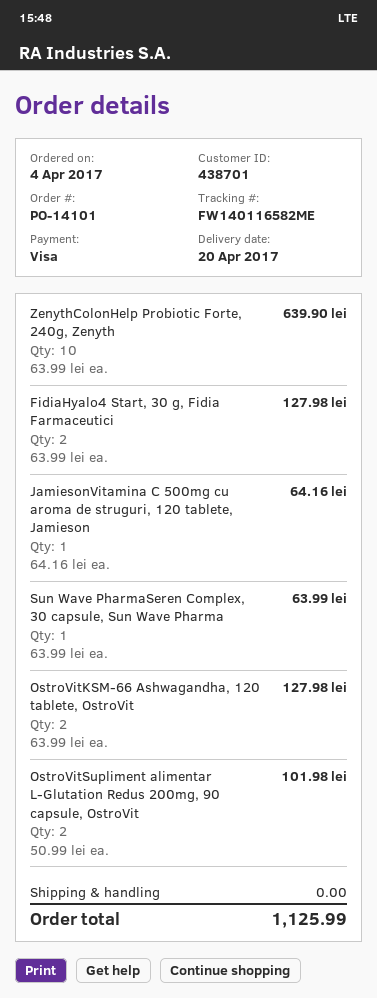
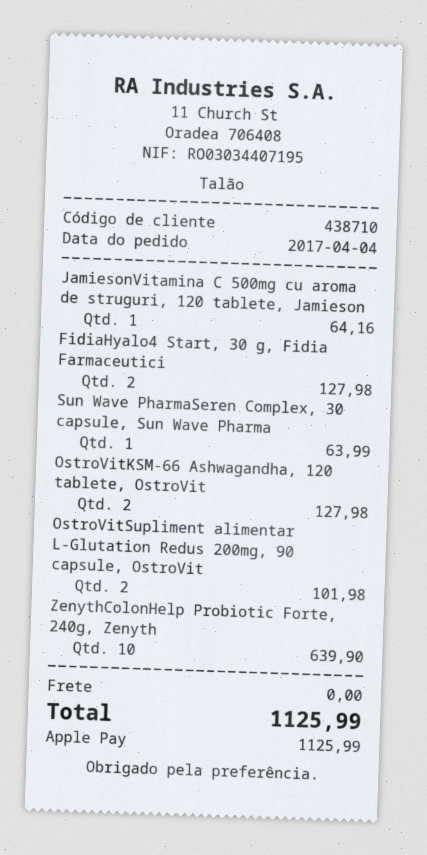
customer number: 438701 -> 438710
payment method: Visa -> Apple Pay

